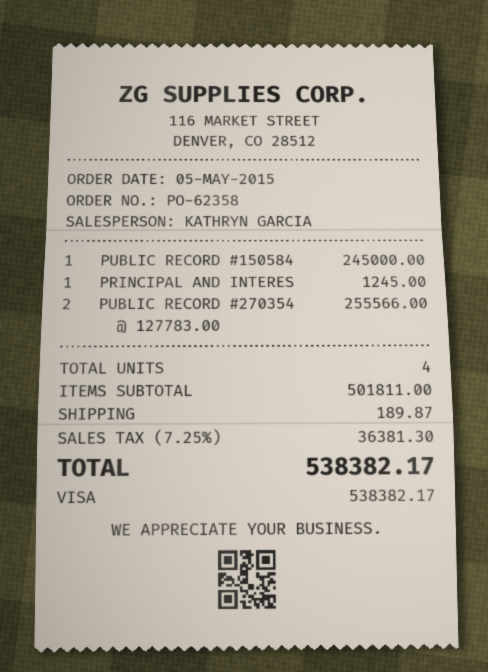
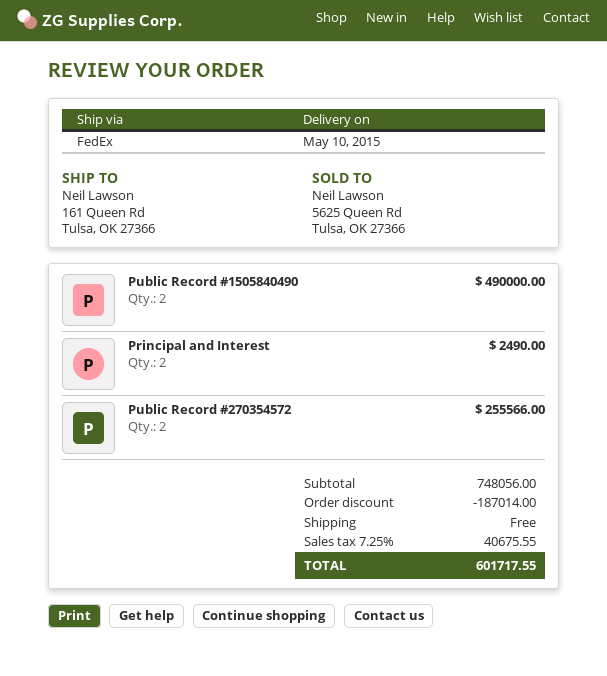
PUBLIC RECORD #150584: 1 for 245000.00 -> 2 for 490000.00
PRINCIPAL AND INTERES: 1 for 1245.00 -> 2 for 2490.00
subtotal: 501811.00 -> 748056.00
discount: none -> 187014.00
shipping: 189.87 -> 0.00
tax: 7.25% = 36381.30 -> 7.25% = 40675.55
total: 538382.17 -> 601717.55

